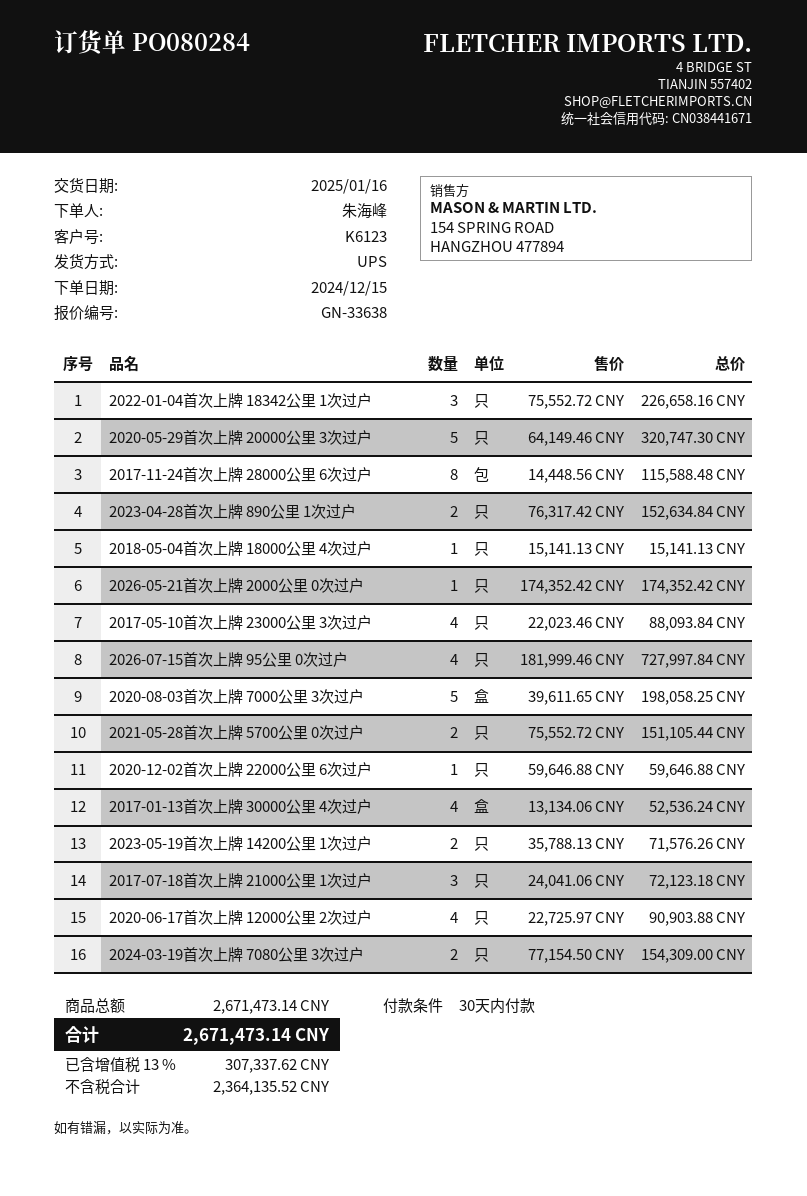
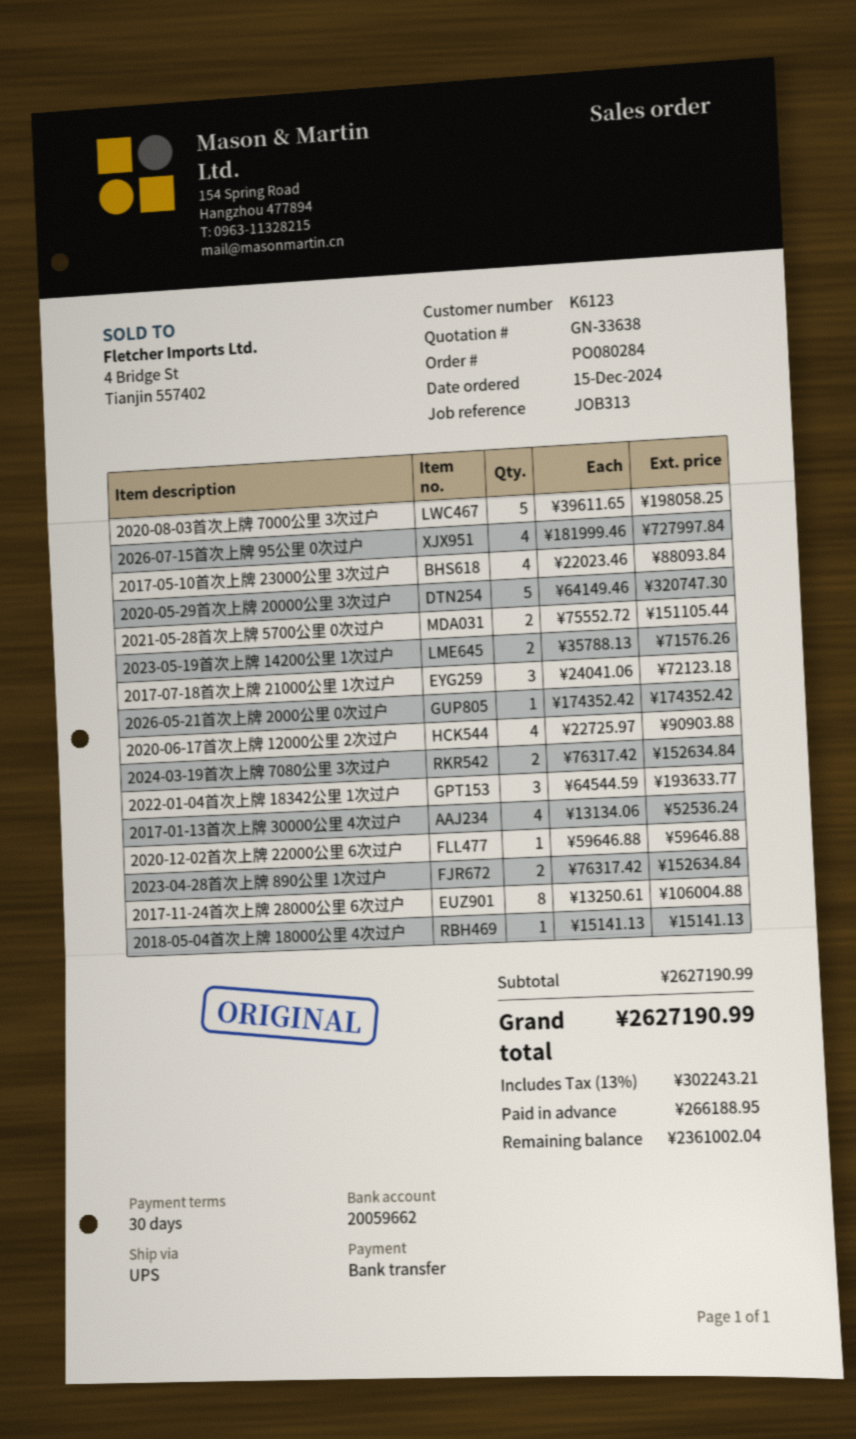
2022-01-04首次上牌 18342公里 1次过户: 3 x 75552.72 = 226658.16 -> 3 x 64544.59 = 193633.77
2017-11-24首次上牌 28000公里 6次过户: 8 x 14448.56 = 115588.48 -> 8 x 13250.61 = 106004.88
2024-03-19首次上牌 7080公里 3次过户: 2 x 77154.50 = 154309.00 -> 2 x 76317.42 = 152634.84
subtotal: 2671473.14 -> 2627190.99
tax: 13% = 307337.62 -> 13% = 302243.21
total: 2671473.14 -> 2627190.99

